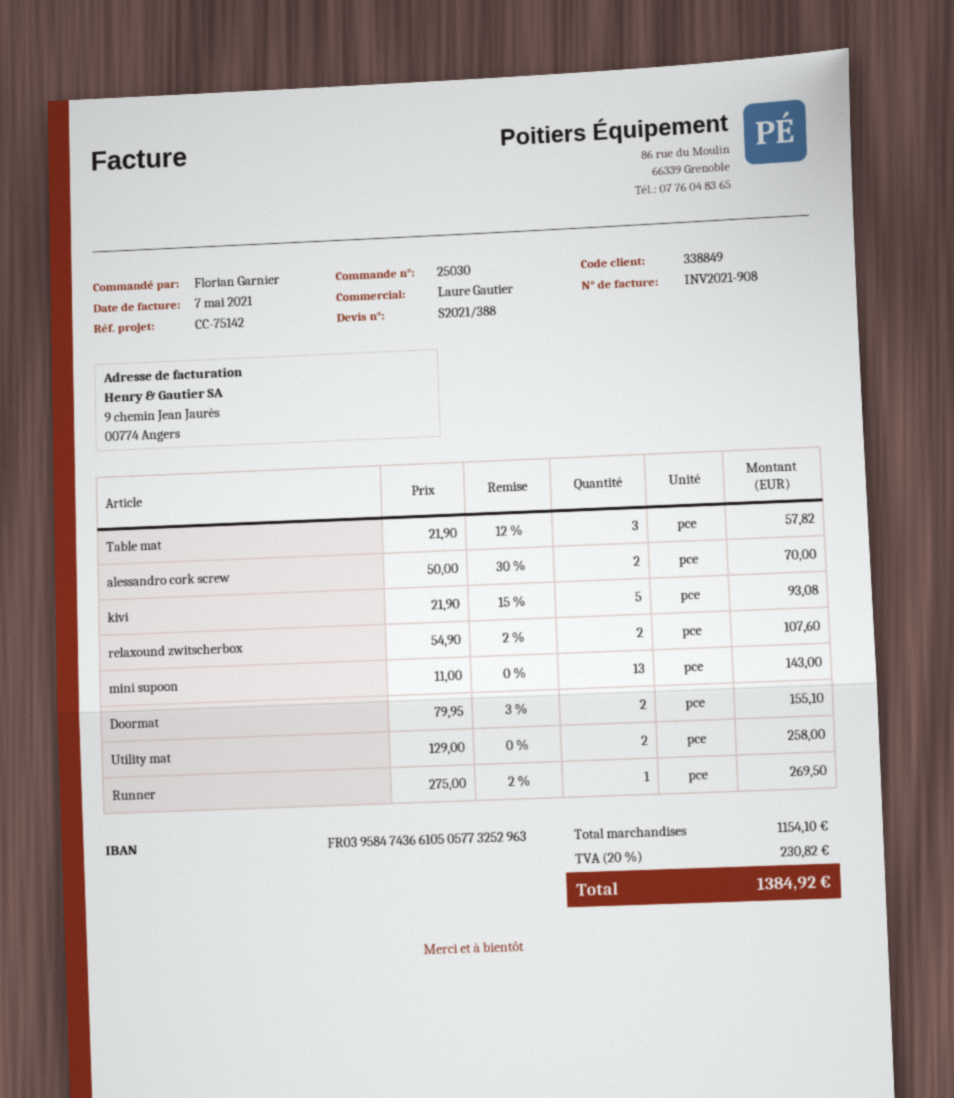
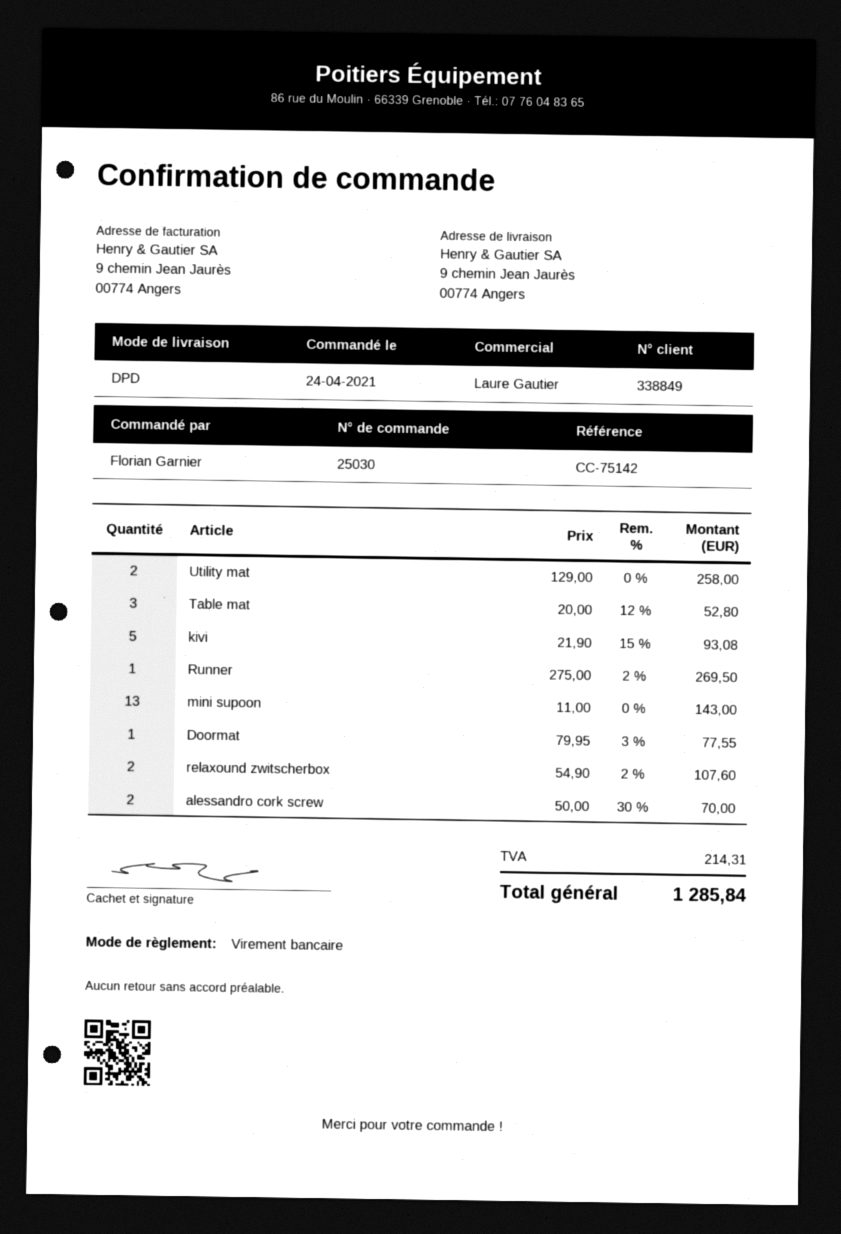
Table mat: 3 x 21.90 - 12% = 57.82 -> 3 x 20.00 - 12% = 52.80
Doormat: 2 x 79.95 - 3% = 155.10 -> 1 x 79.95 - 3% = 77.55
tax: 230.82 -> 214.31
total: 1384.92 -> 1285.84

